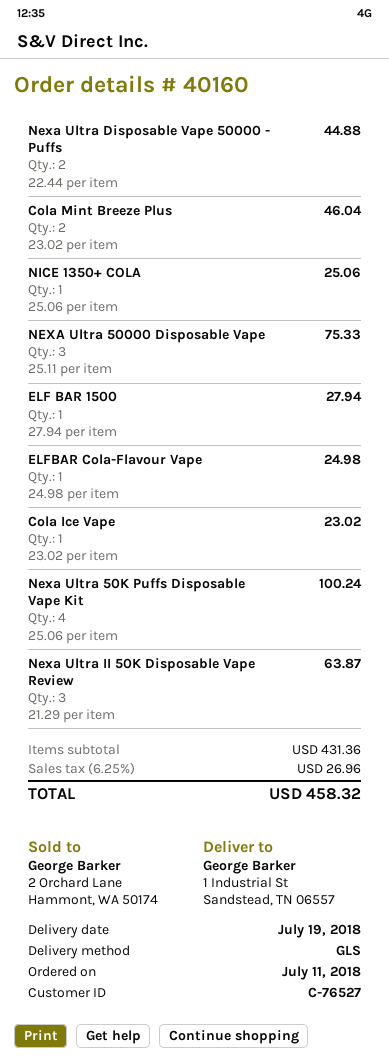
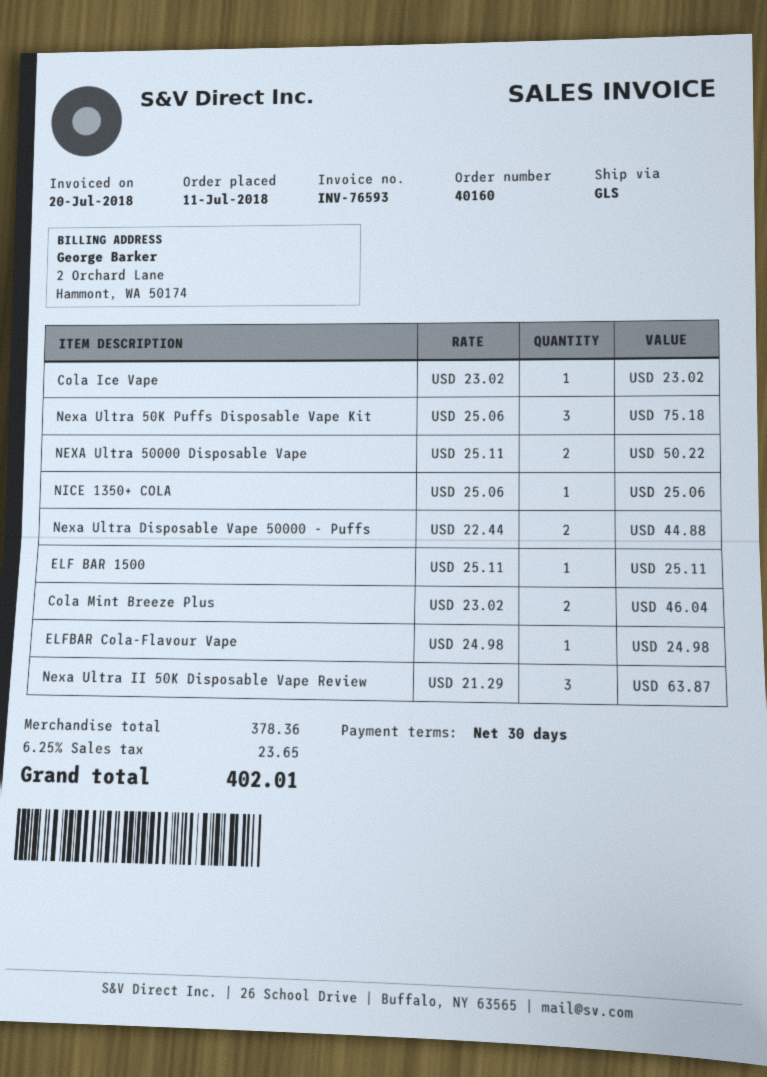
NEXA Ultra 50000 Disposable Vape: 3 x 25.11 = 75.33 -> 2 x 25.11 = 50.22
ELF BAR 1500: 1 x 27.94 = 27.94 -> 1 x 25.11 = 25.11
Nexa Ultra 50K Puffs Disposable Vape Kit: 4 x 25.06 = 100.24 -> 3 x 25.06 = 75.18
subtotal: 431.36 -> 378.36
tax: 6.25% = 26.96 -> 6.25% = 23.65
total: 458.32 -> 402.01

